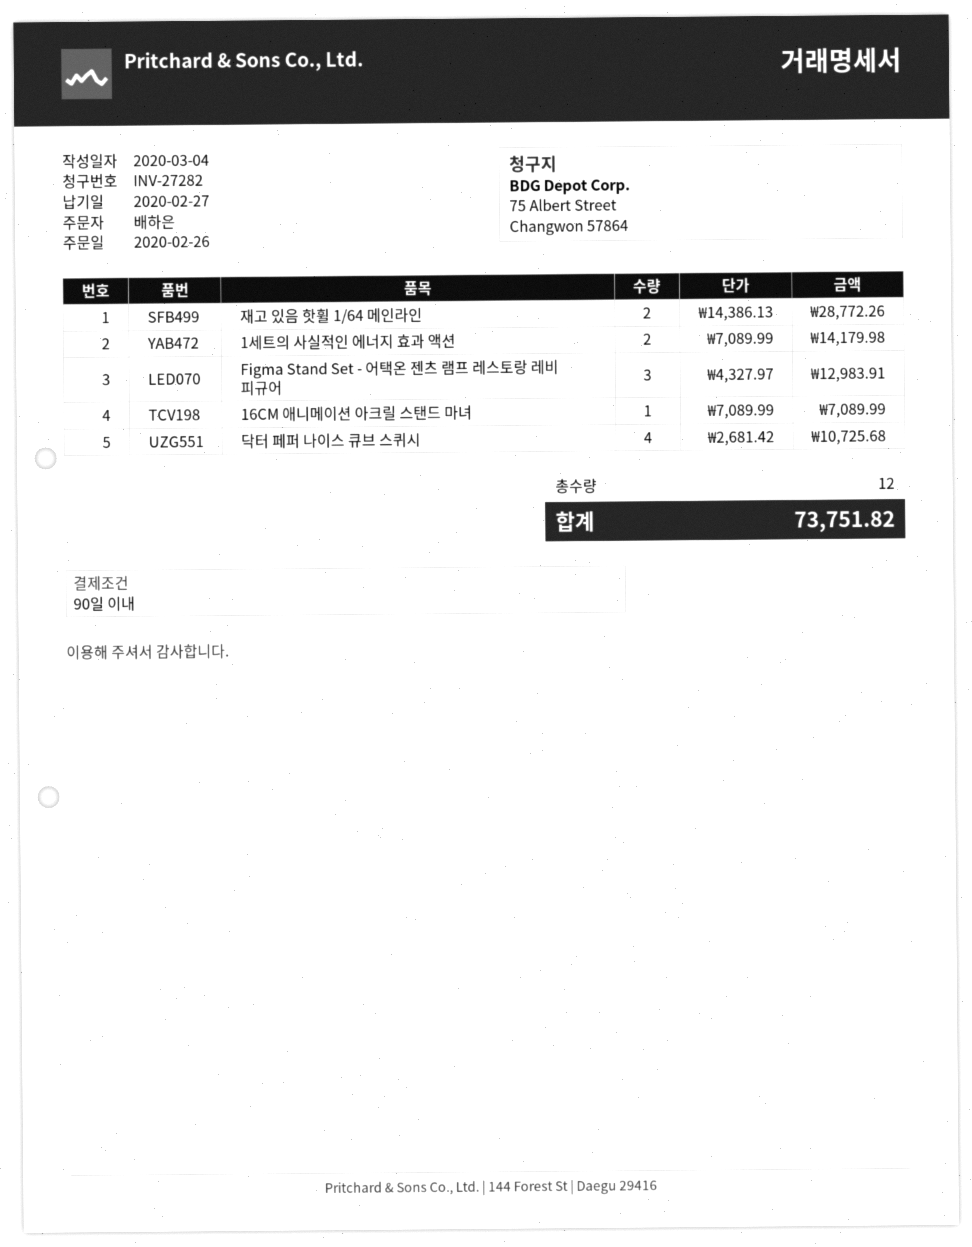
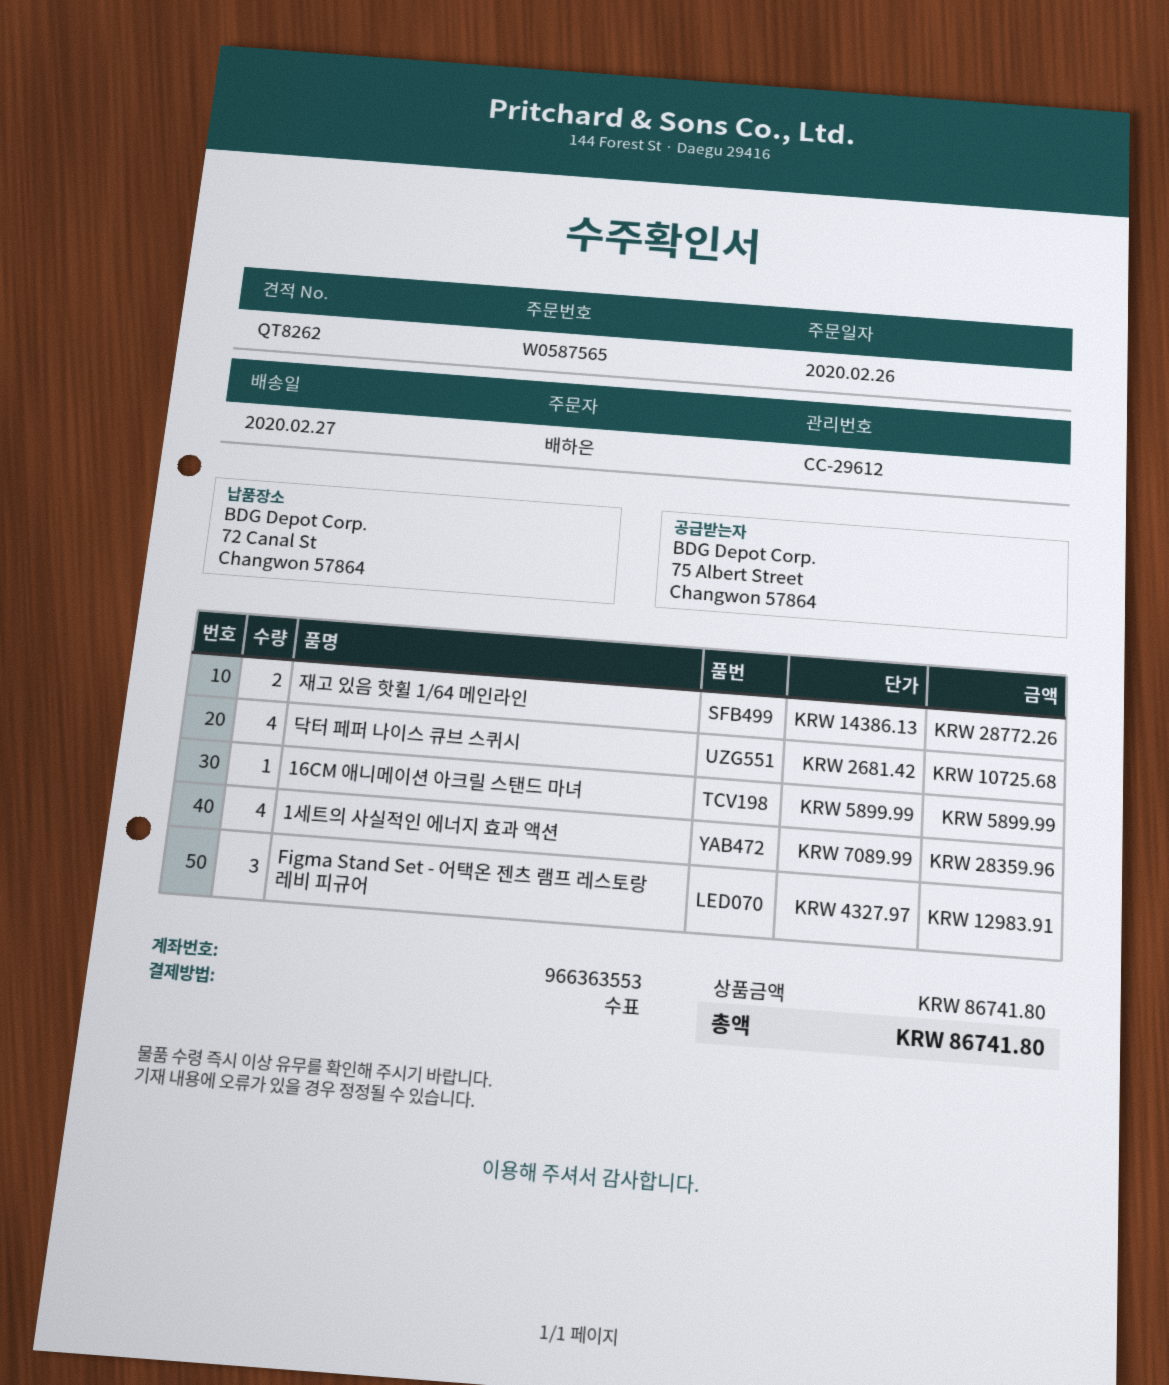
1세트의 사실적인 에너지 효과 액션: 2 x 7089.99 = 14179.98 -> 4 x 7089.99 = 28359.96
16CM 애니메이션 아크릴 스탠드 마녀: 1 x 7089.99 = 7089.99 -> 1 x 5899.99 = 5899.99
total: 73751.82 -> 86741.80

